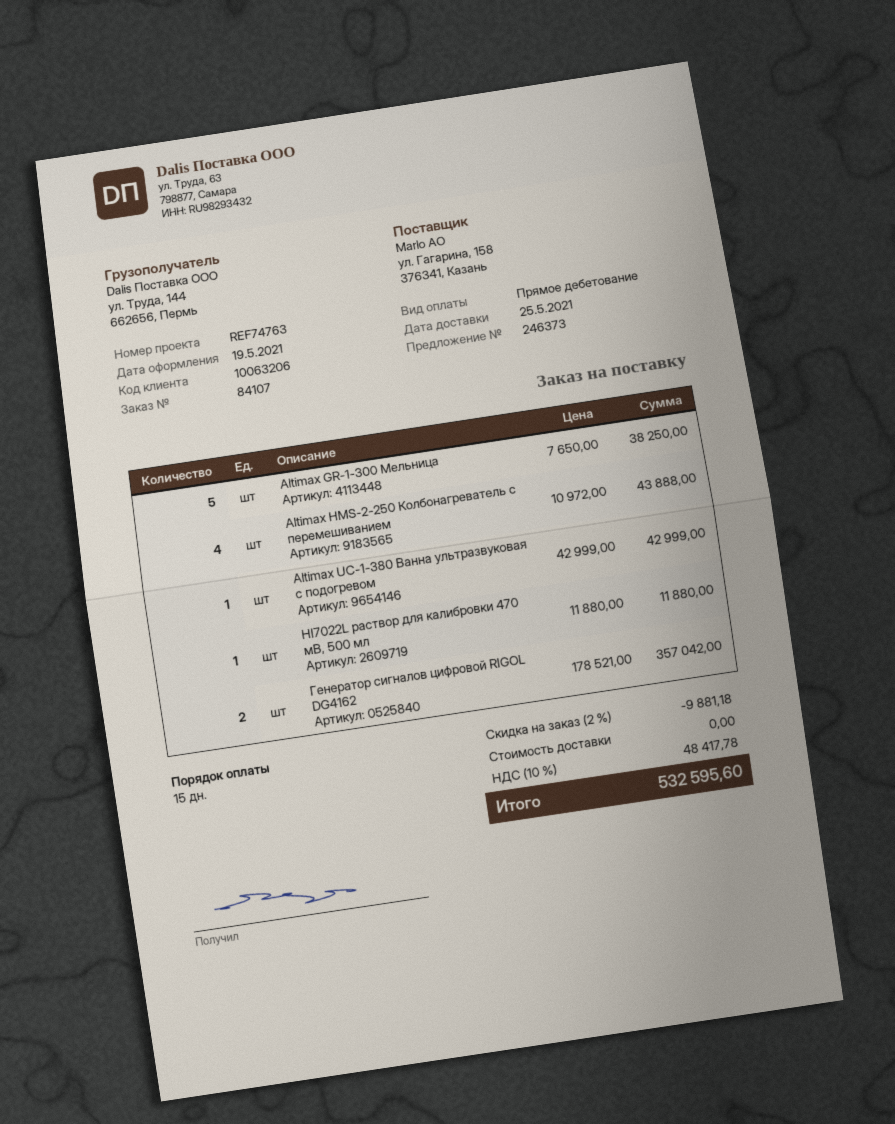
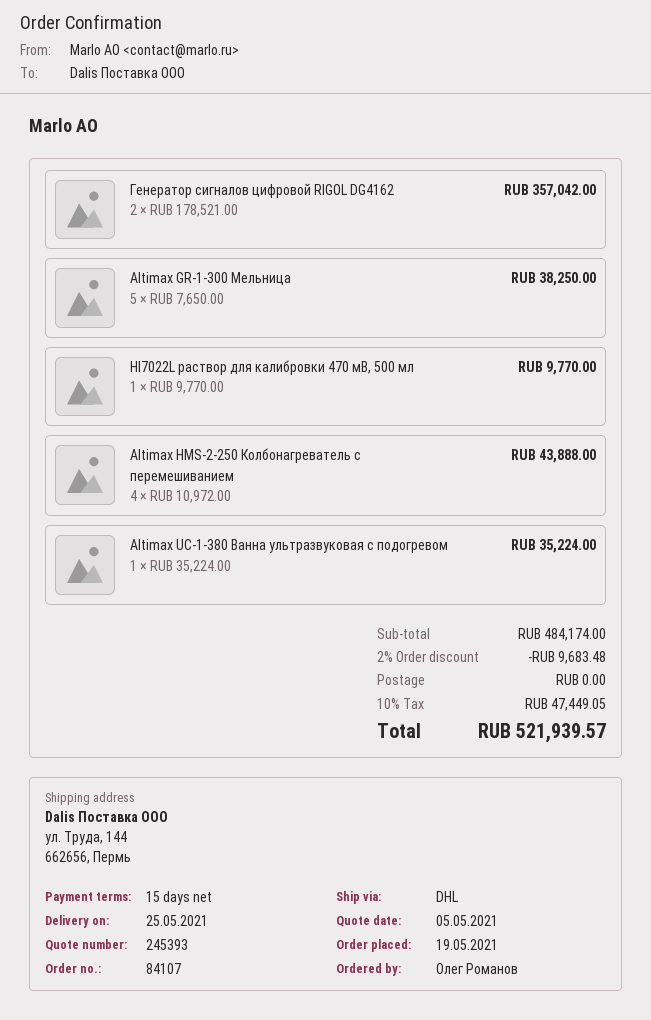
quote number: 246373 -> 245393
Altimax UC-1-380 Ванна ультразвуковая с подогревом: 1 x 42999.00 = 42999.00 -> 1 x 35224.00 = 35224.00
HI7022L раствор для калибровки 470 мВ, 500 мл: 1 x 11880.00 = 11880.00 -> 1 x 9770.00 = 9770.00
discount: 2% = 9881.18 -> 2% = 9683.48
tax: 10% = 48417.78 -> 10% = 47449.05
total: 532595.60 -> 521939.57

